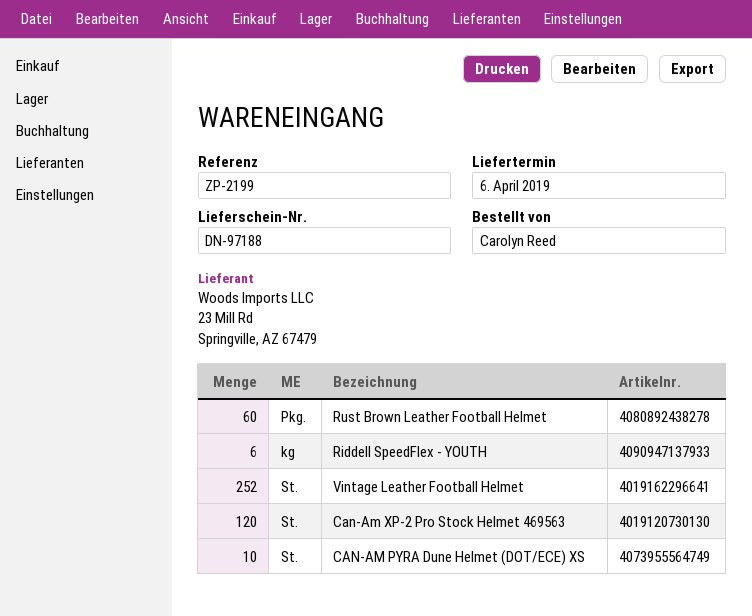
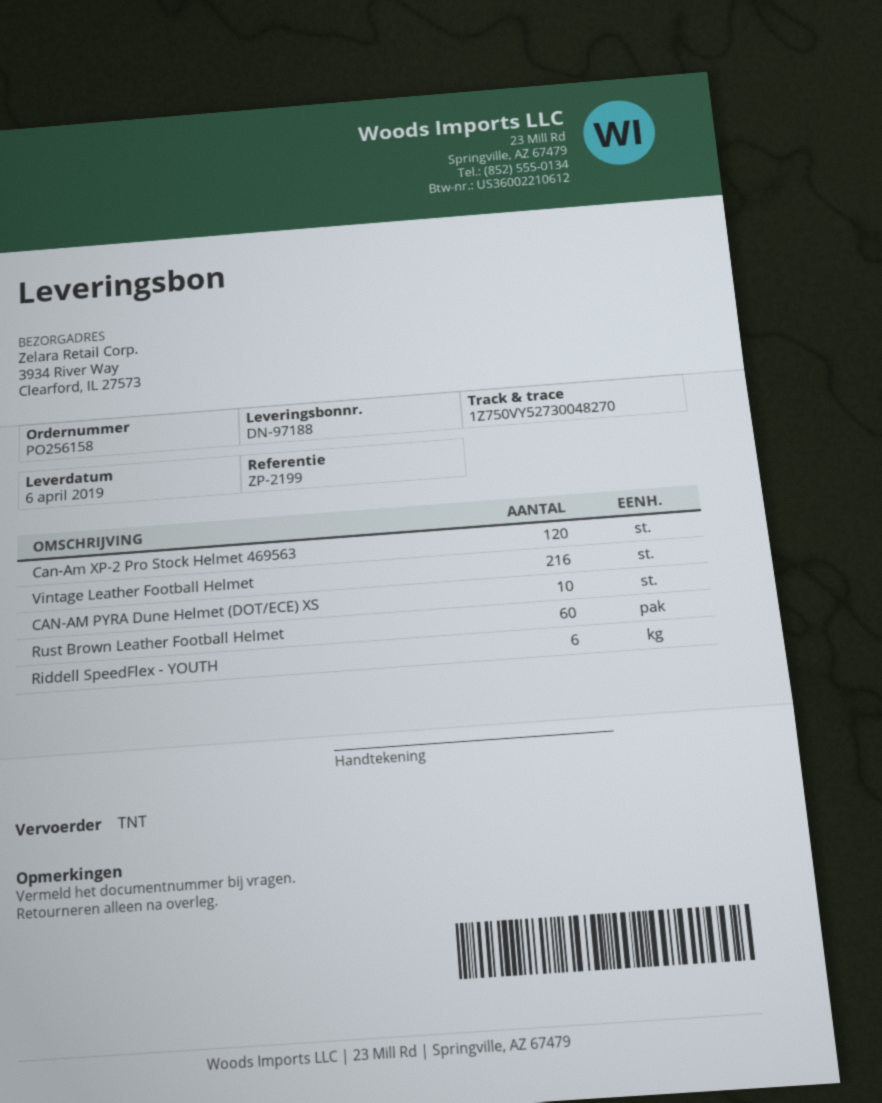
Vintage Leather Football Helmet: 252 -> 216

